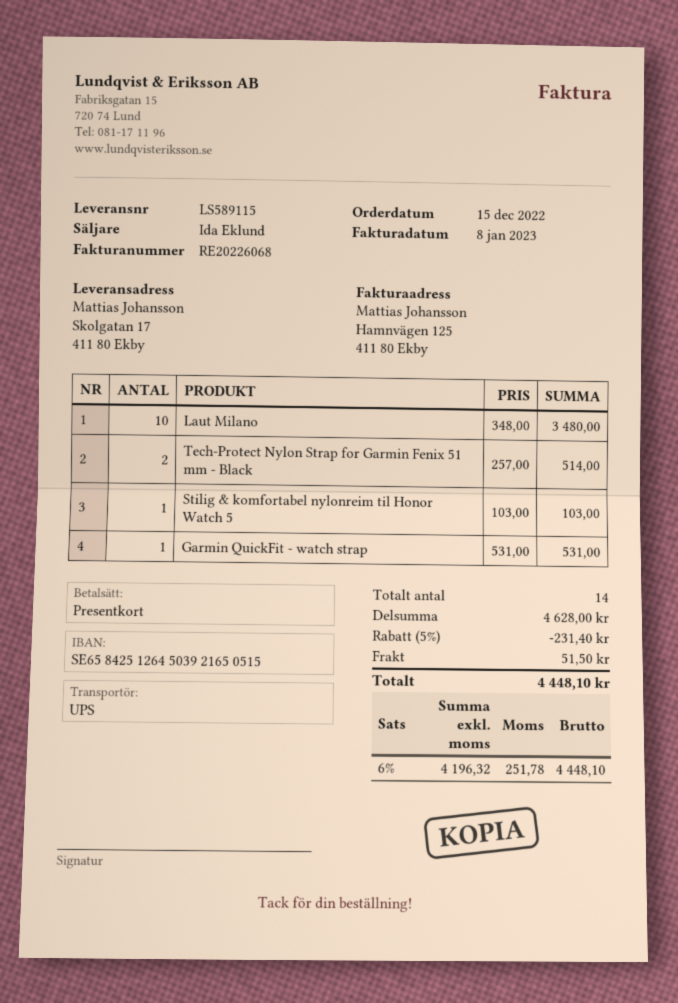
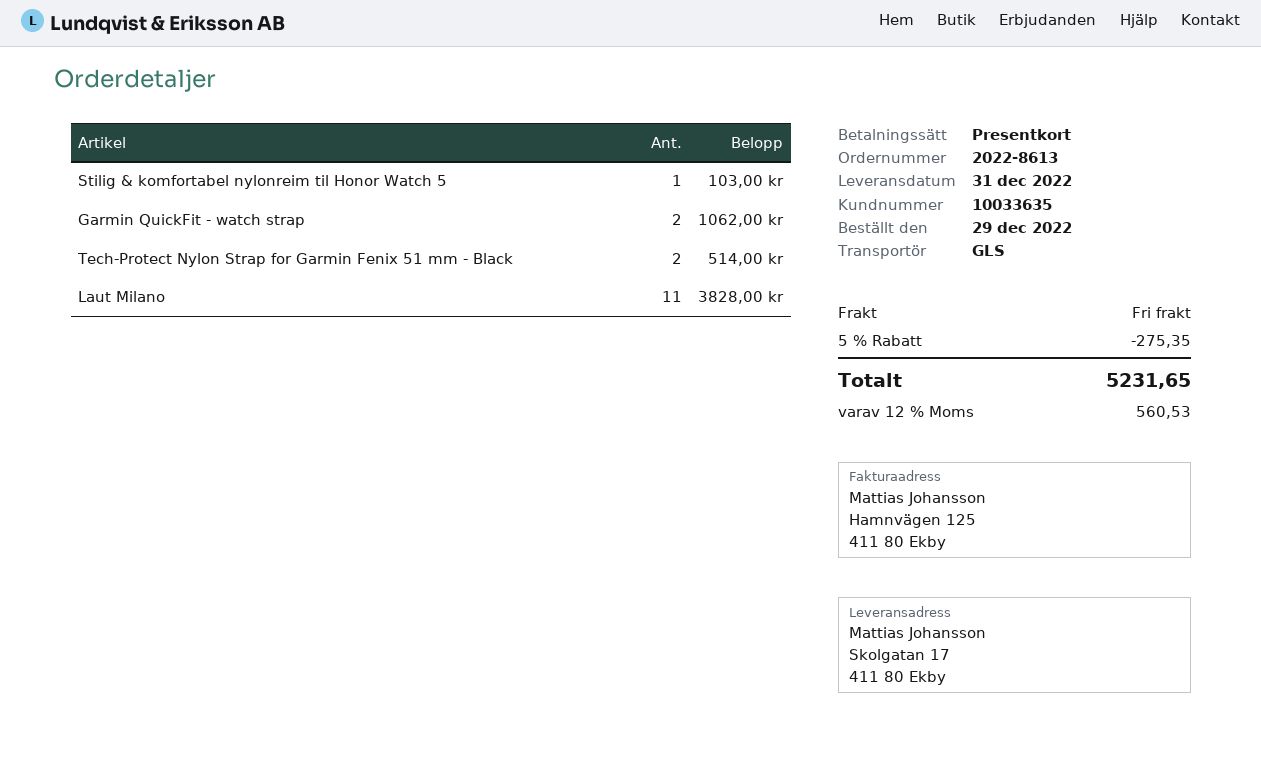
order date: 2022-12-15 -> 2022-12-29
shipping method: UPS -> GLS
Laut Milano: 10 for 3480.00 -> 11 for 3828.00
Garmin QuickFit - watch strap: 1 for 531.00 -> 2 for 1062.00
discount: 5% = 231.40 -> 5% = 275.35
shipping: 51.50 -> 0.00
tax: 6% = 251.78 -> 12% = 560.53
total: 4448.10 -> 5231.65

